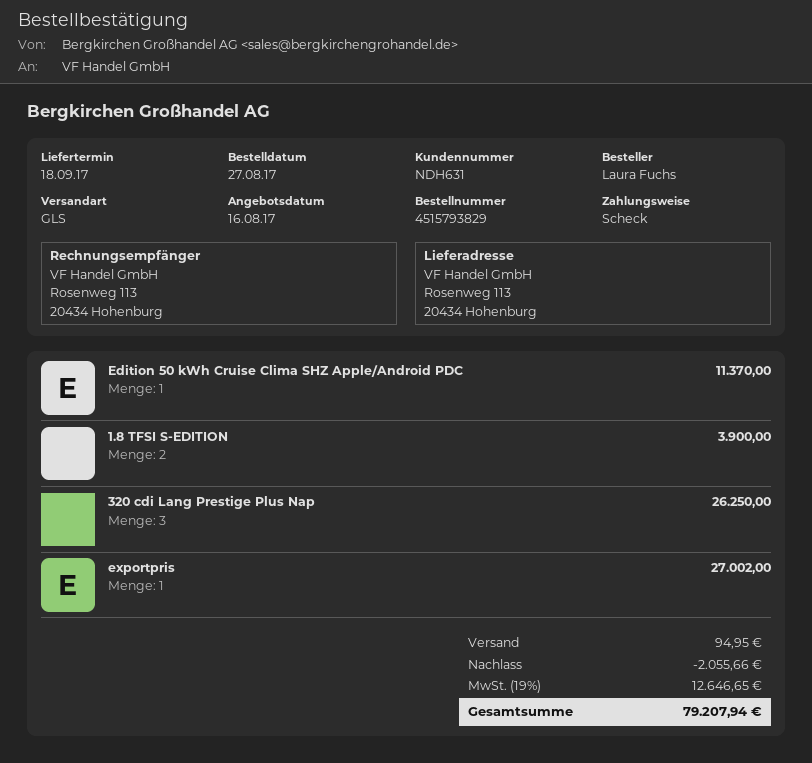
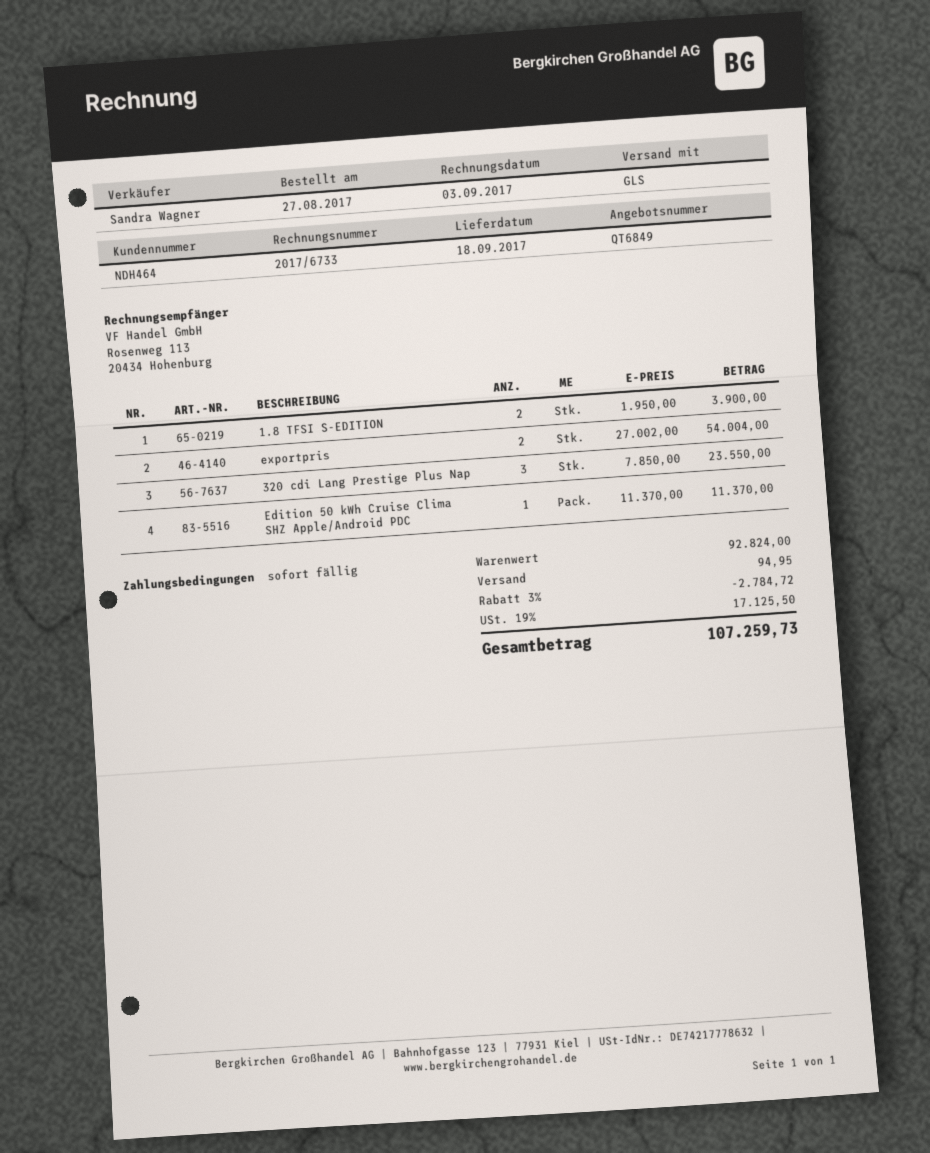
customer number: NDH631 -> NDH464
320 cdi Lang Prestige Plus Nap: 3 for 26250.00 -> 3 for 23550.00
exportpris: 1 for 27002.00 -> 2 for 54004.00
discount: 2055.66 -> 2784.72
tax: 19% = 12646.65 -> 19% = 17125.50
total: 79207.94 -> 107259.73

